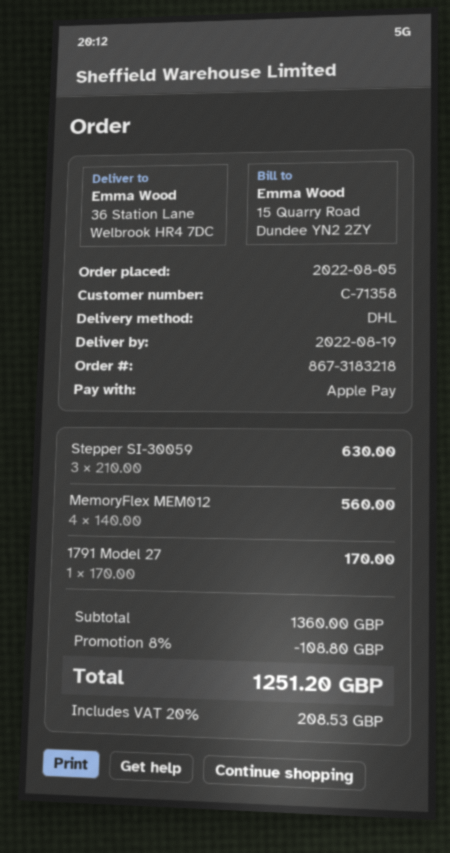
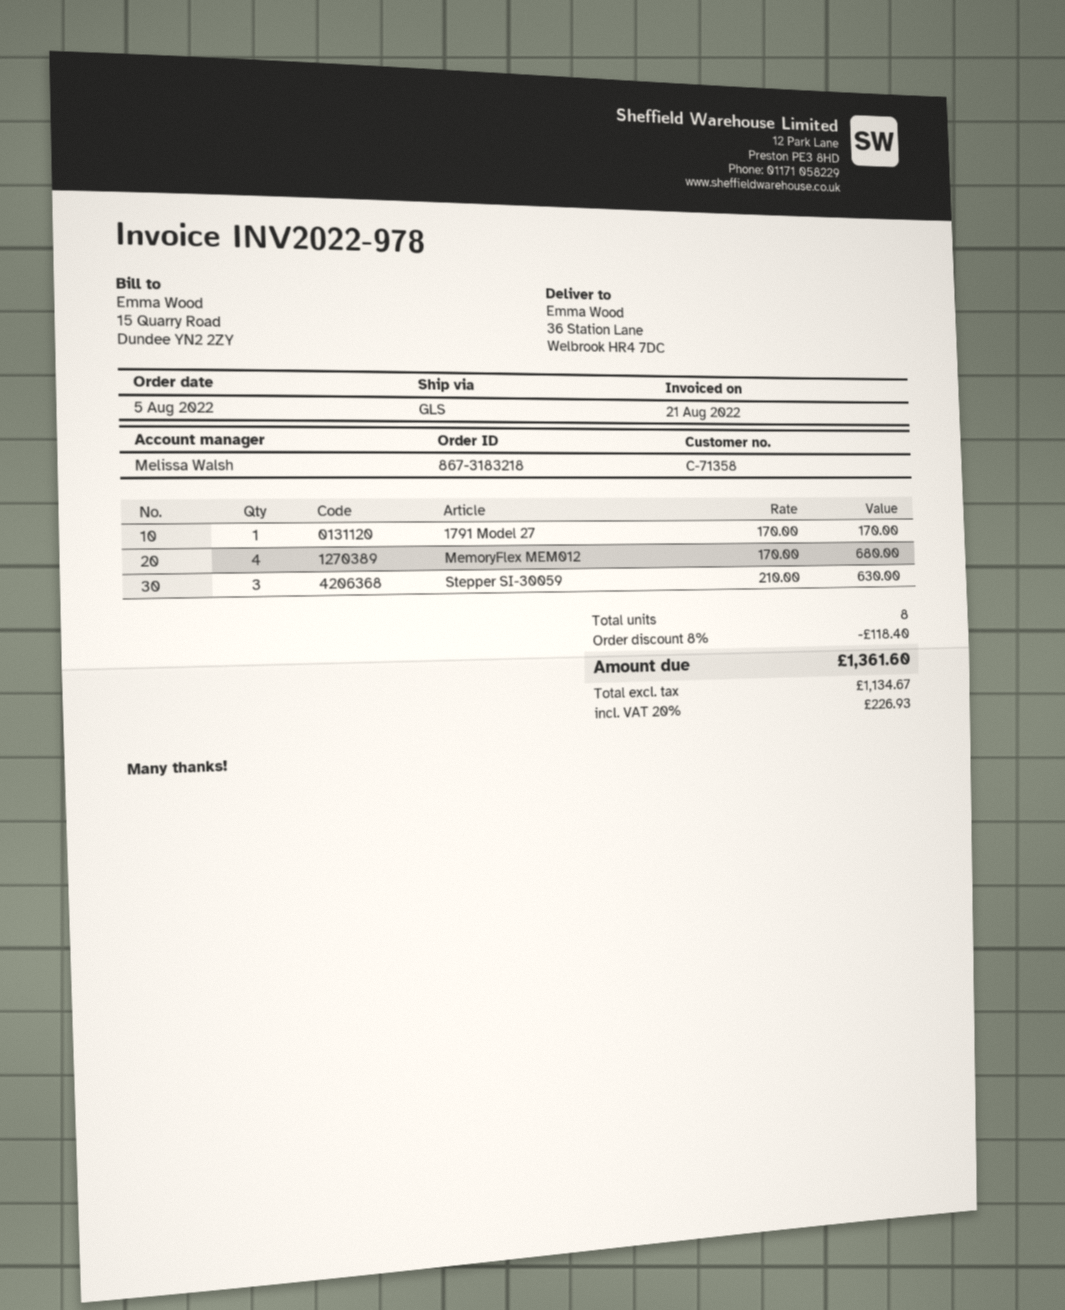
shipping method: DHL -> GLS
MemoryFlex MEM012: 4 x 140.00 = 560.00 -> 4 x 170.00 = 680.00
discount: 8% = 108.80 -> 8% = 118.40
tax: 20% = 208.53 -> 20% = 226.93
total: 1251.20 -> 1361.60

